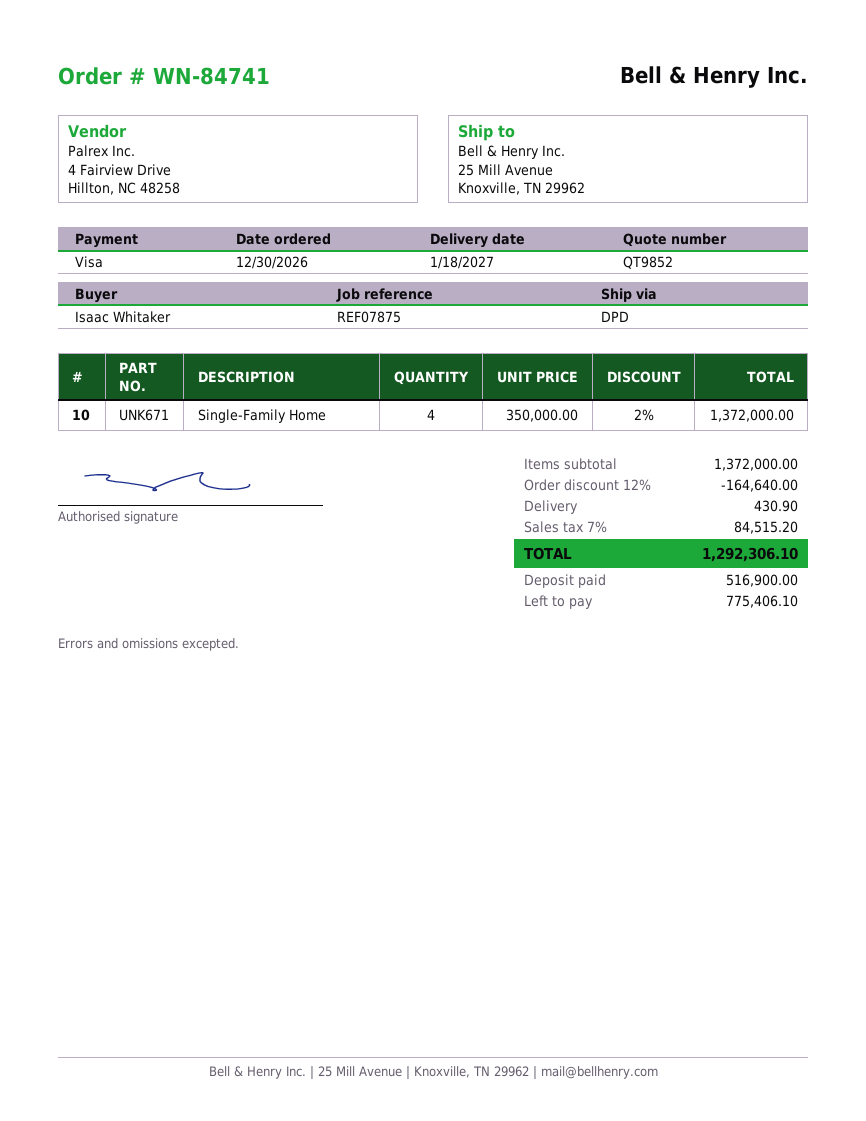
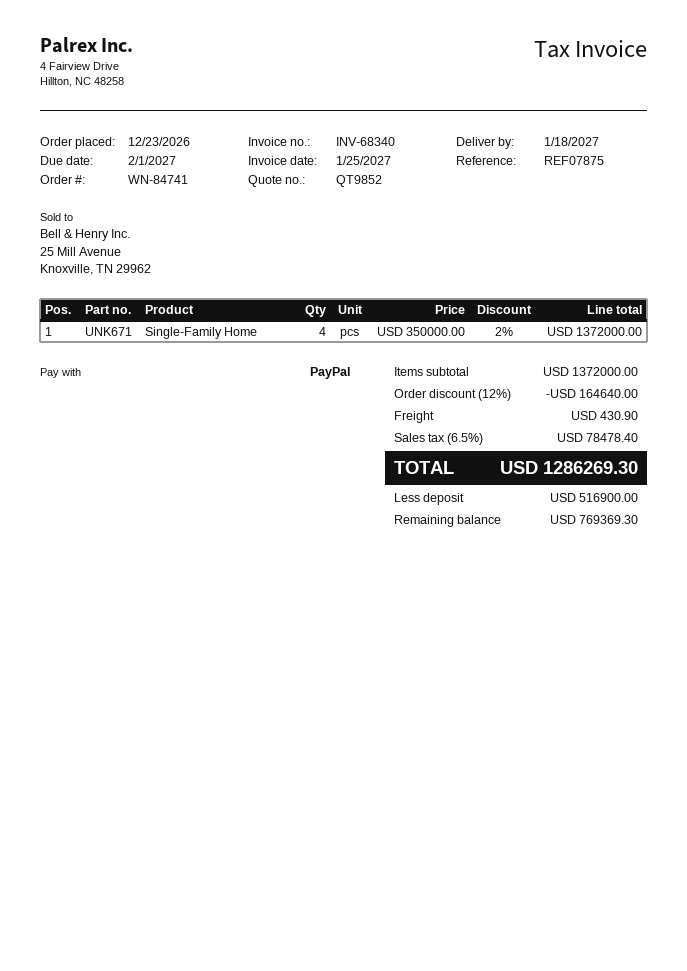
order date: 2026-12-30 -> 2026-12-23
payment method: Visa -> PayPal
tax: 7% = 84515.20 -> 6.5% = 78478.40
total: 1292306.10 -> 1286269.30
balance: 775406.10 -> 769369.30

